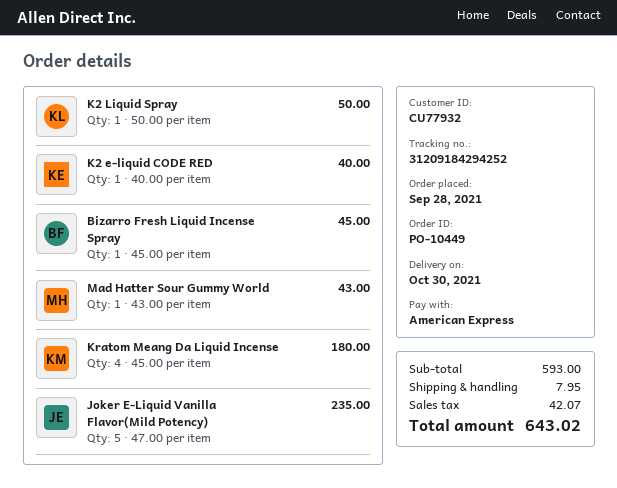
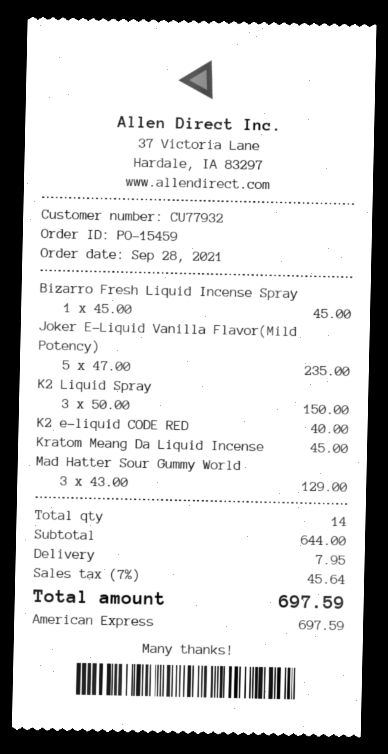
order number: PO-10449 -> PO-15459
K2 Liquid Spray: 1 x 50.00 = 50.00 -> 3 x 50.00 = 150.00
Mad Hatter Sour Gummy World: 1 x 43.00 = 43.00 -> 3 x 43.00 = 129.00
Kratom Meang Da Liquid Incense: 4 x 45.00 = 180.00 -> 1 x 45.00 = 45.00
subtotal: 593.00 -> 644.00
tax: 42.07 -> 45.64
total: 643.02 -> 697.59

